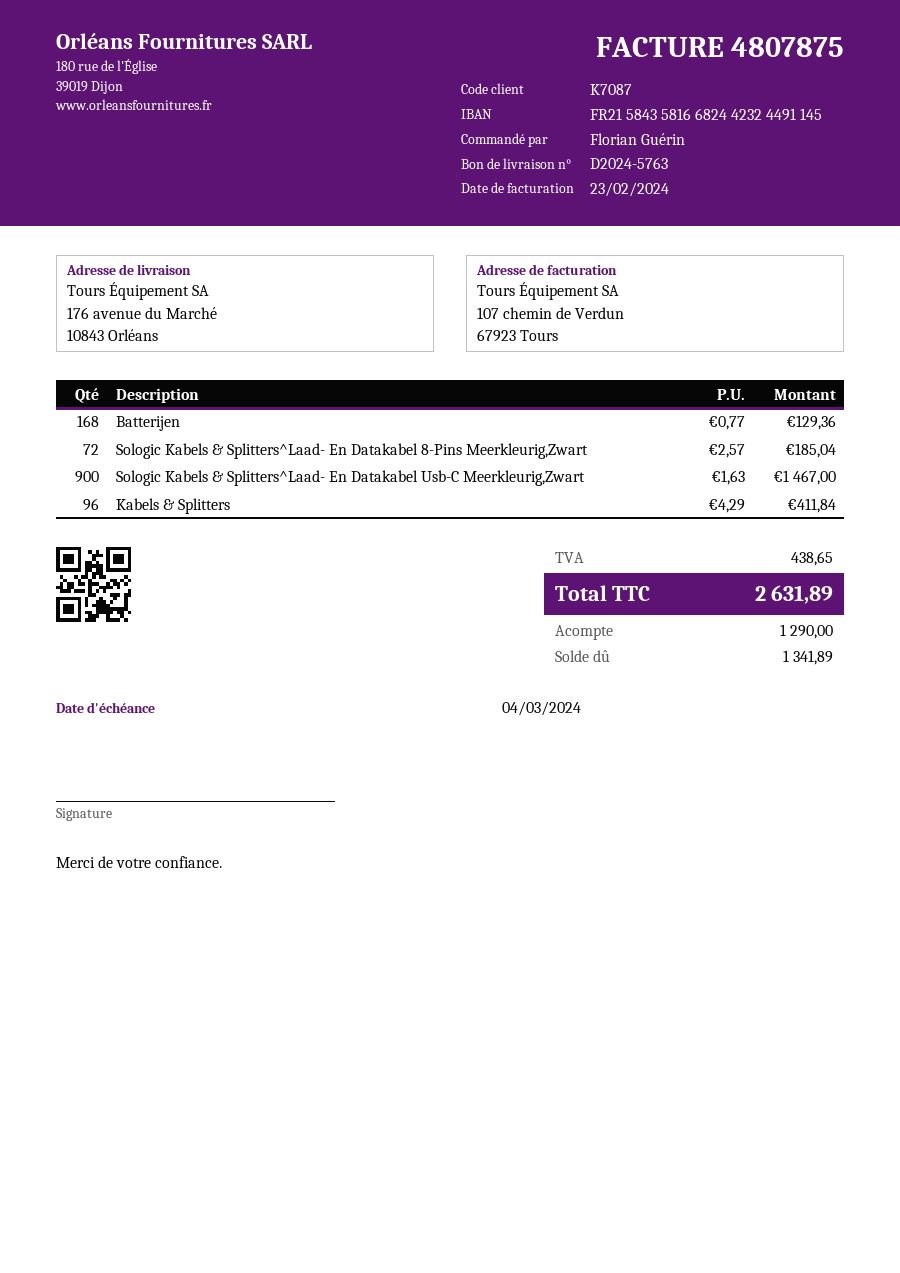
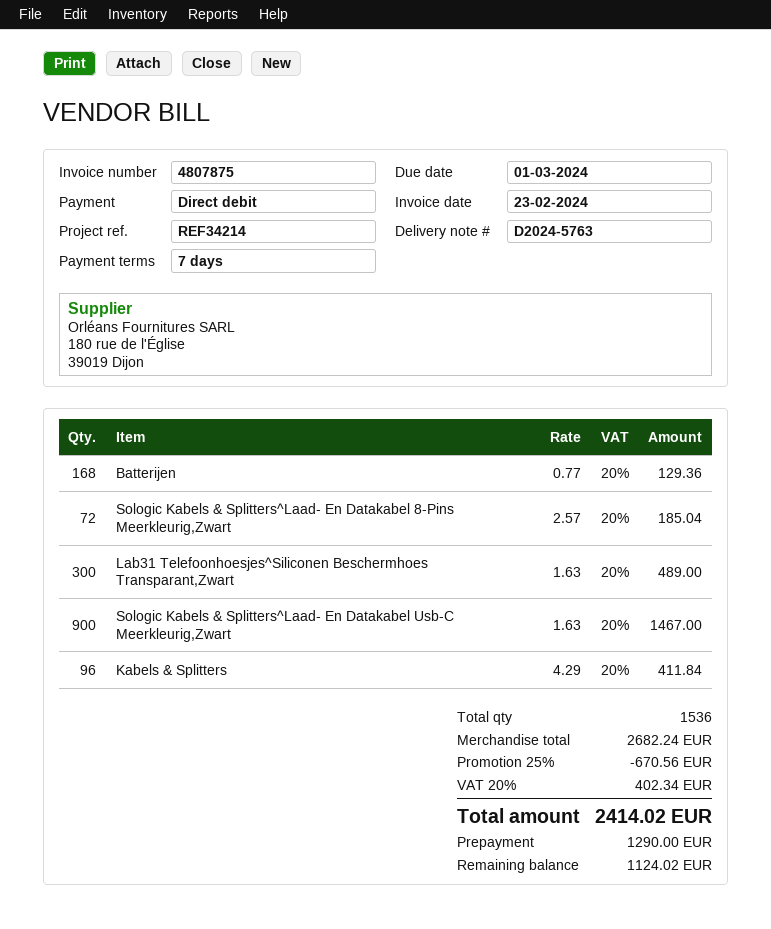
due date: 2024-03-04 -> 2024-03-01
Lab31 Telefoonhoesjes^Siliconen Beschermhoes Transparant,Zwart: none -> 300 x 1.63 = 489.00
discount: none -> 25% = 670.56
tax: 438.65 -> 402.34
total: 2631.89 -> 2414.02
balance: 1341.89 -> 1124.02

